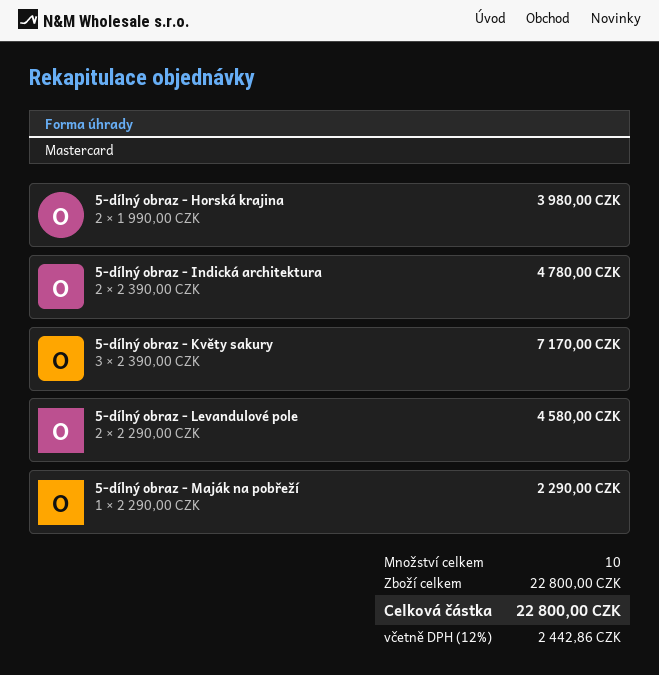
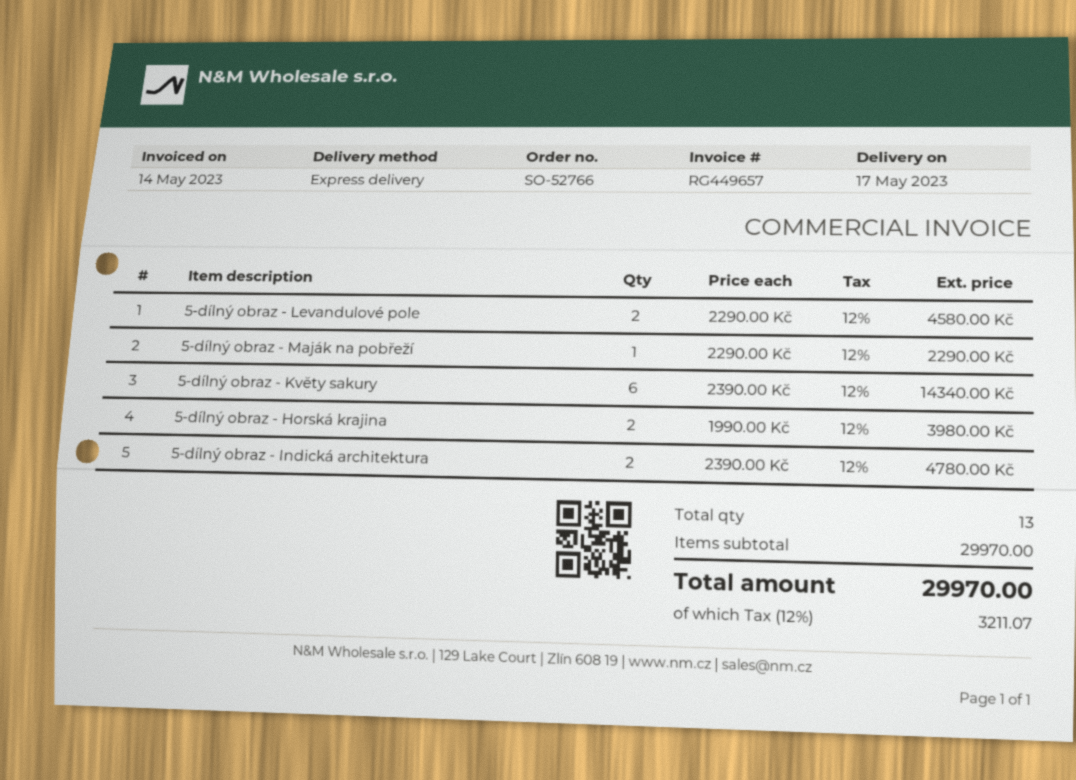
5-dílný obraz - Květy sakury: 3 x 2390.00 = 7170.00 -> 6 x 2390.00 = 14340.00
total quantity: 10 -> 13
subtotal: 22800.00 -> 29970.00
tax: 12% = 2442.86 -> 12% = 3211.07
total: 22800.00 -> 29970.00

